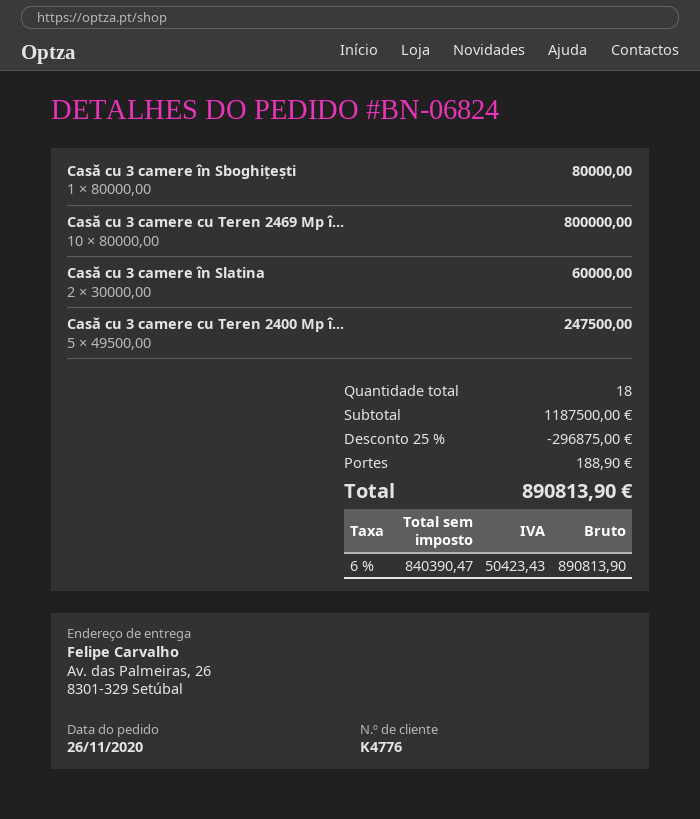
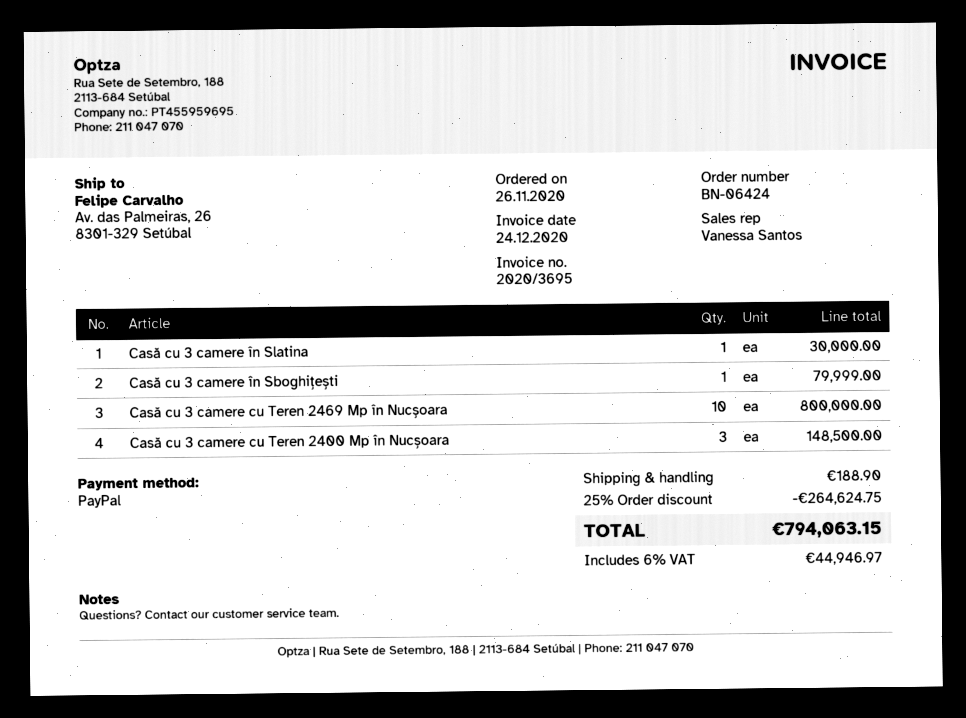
order number: BN-06824 -> BN-06424
Casă cu 3 camere în Sboghițești: 1 for 80000.00 -> 1 for 79999.00
Casă cu 3 camere în Slatina: 2 for 60000.00 -> 1 for 30000.00
Casă cu 3 camere cu Teren 2400 Mp î...: 5 for 247500.00 -> 3 for 148500.00
discount: 25% = 296875.00 -> 25% = 264624.75
tax: 6% = 50423.43 -> 6% = 44946.97
total: 890813.90 -> 794063.15

